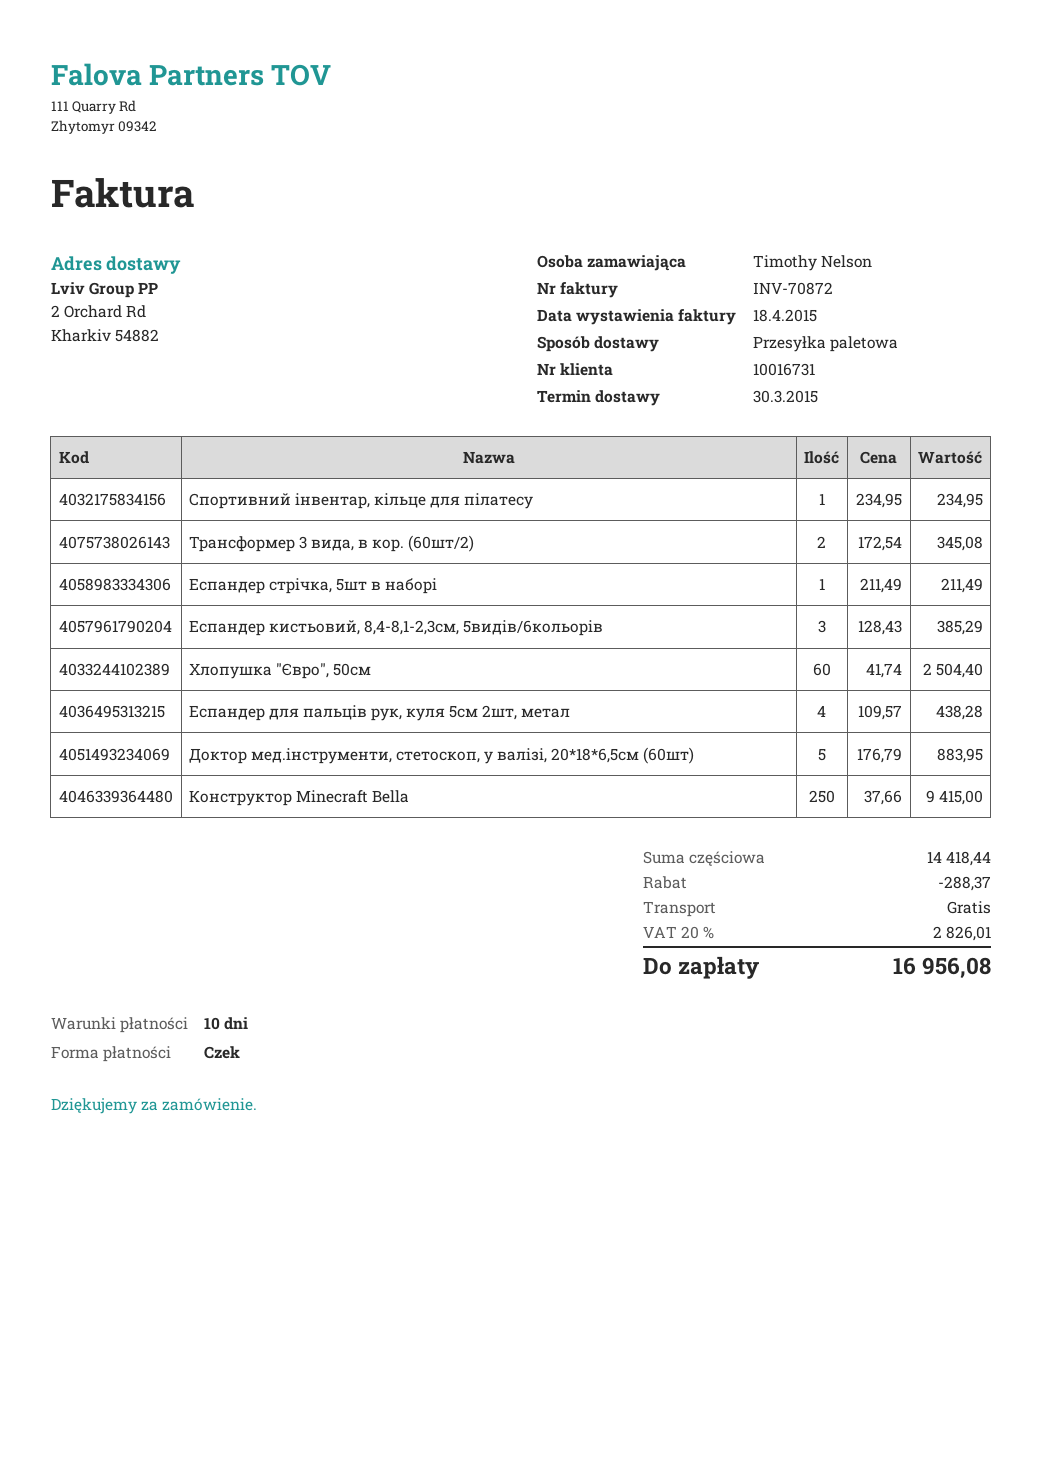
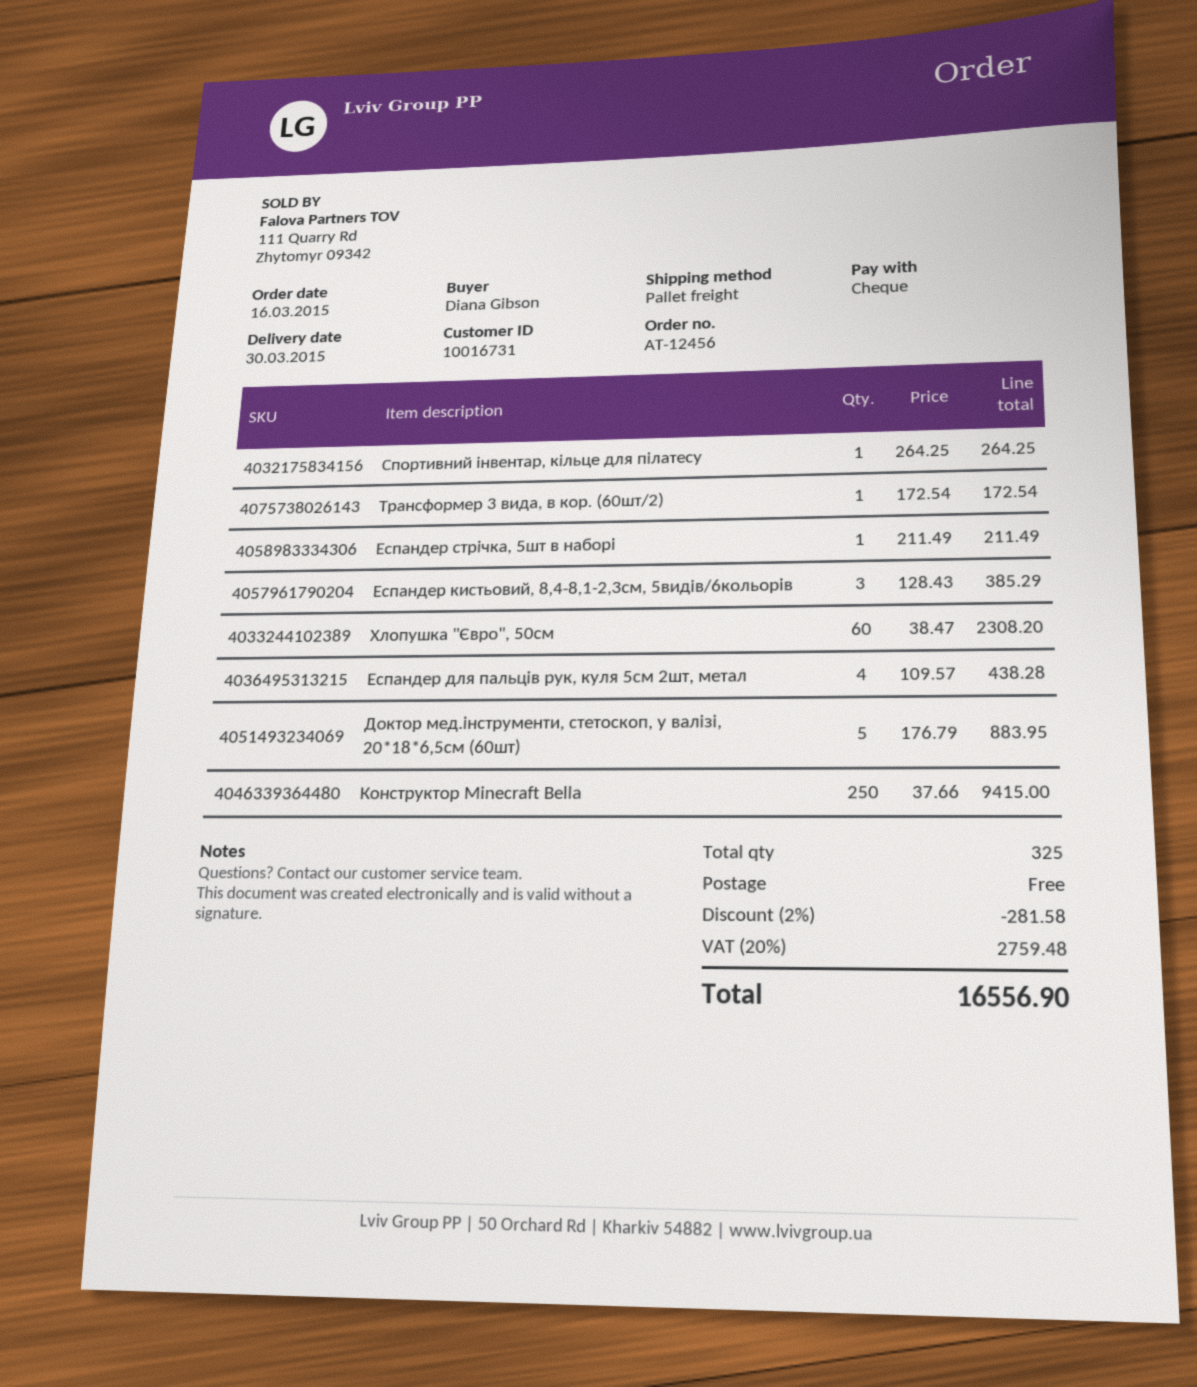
ordered by: Timothy Nelson -> Diana Gibson
Спортивний інвентар, кільце для пілатесу: 1 x 234.95 = 234.95 -> 1 x 264.25 = 264.25
Трансформер 3 вида, в кор. (60шт/2): 2 x 172.54 = 345.08 -> 1 x 172.54 = 172.54
Хлопушка "Євро", 50см: 60 x 41.74 = 2504.40 -> 60 x 38.47 = 2308.20
discount: 288.37 -> 281.58
tax: 20% = 2826.01 -> 20% = 2759.48
total: 16956.08 -> 16556.90

